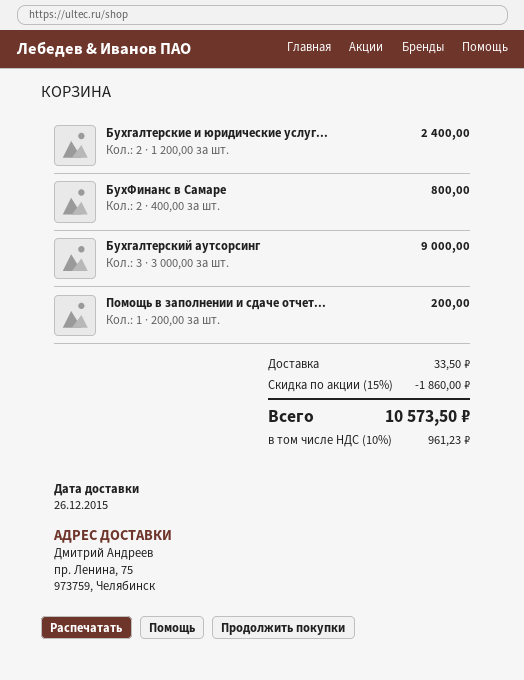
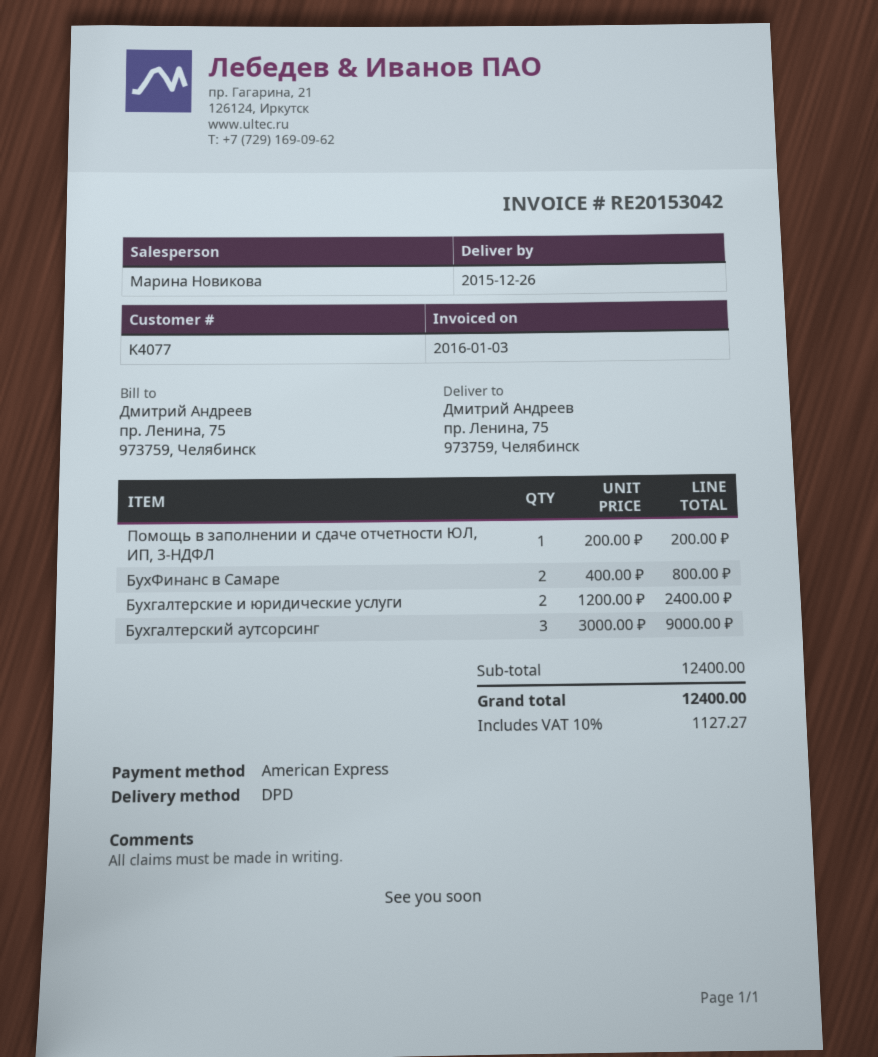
discount: 15% = 1860.00 -> none
shipping: 33.50 -> none
tax: 10% = 961.23 -> 10% = 1127.27
total: 10573.50 -> 12400.00

